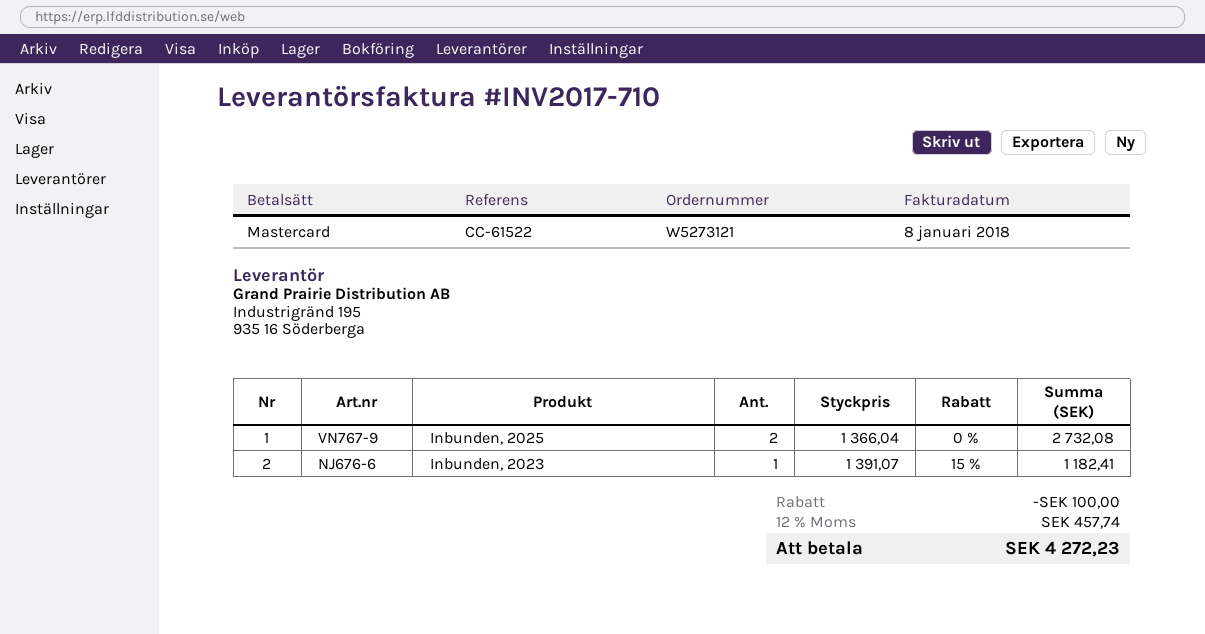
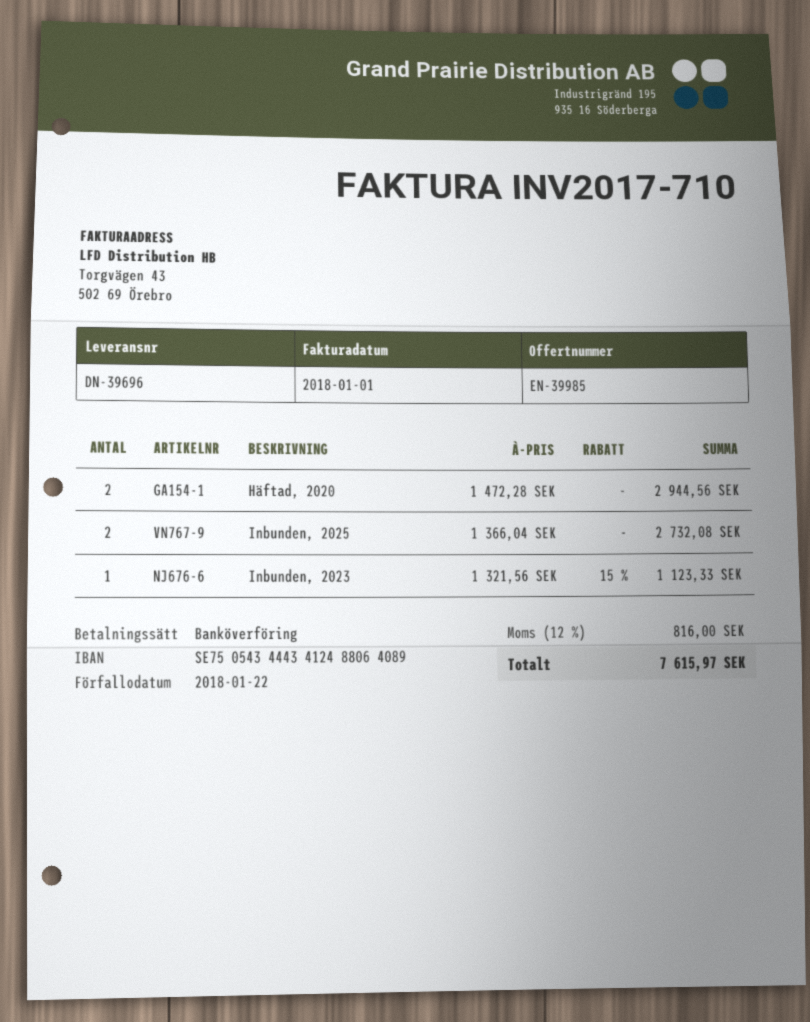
invoice date: 2018-01-08 -> 2018-01-01
payment method: Mastercard -> bank transfer
Inbunden, 2023: 1 x 1391.07 - 15% = 1182.41 -> 1 x 1321.56 - 15% = 1123.33
Häftad, 2020: none -> 2 x 1472.28 = 2944.56
discount: 100.00 -> none
tax: 12% = 457.74 -> 12% = 816.00
total: 4272.23 -> 7615.97

